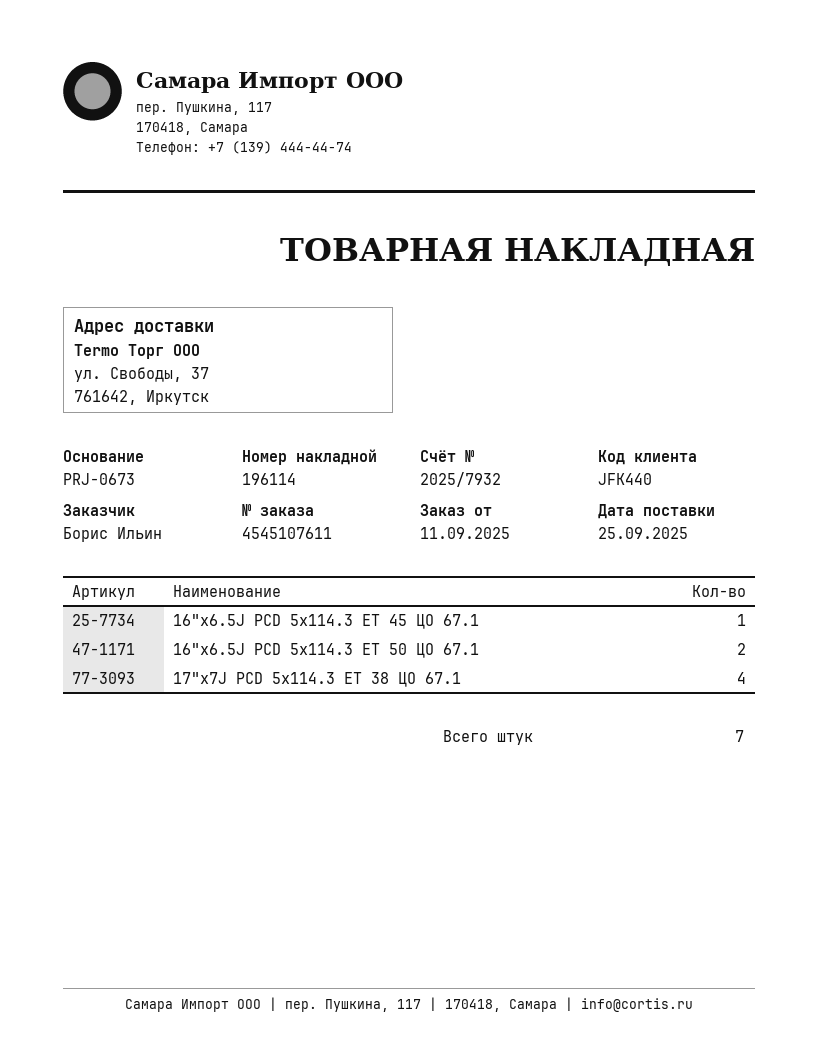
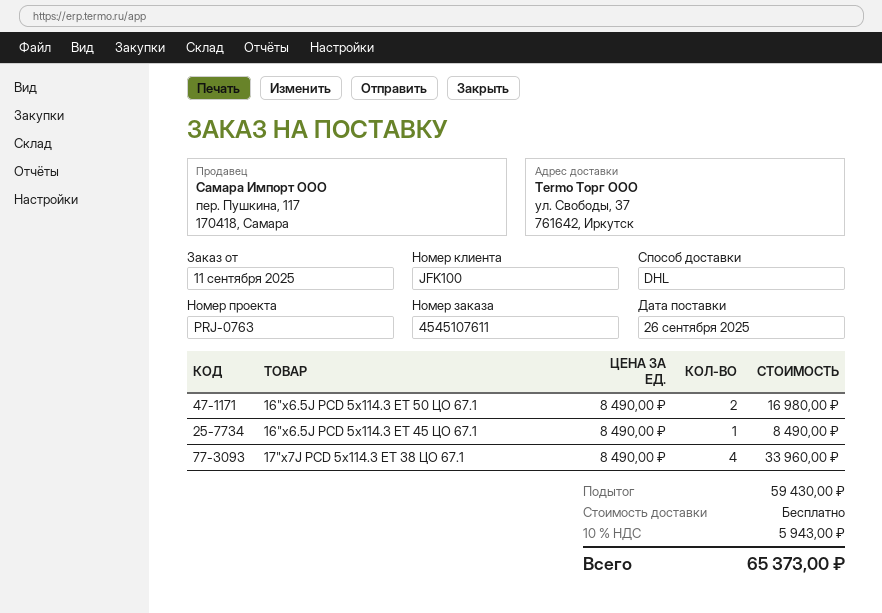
delivery date: 2025-09-25 -> 2025-09-26
customer number: JFK440 -> JFK100
reference: PRJ-0673 -> PRJ-0763

